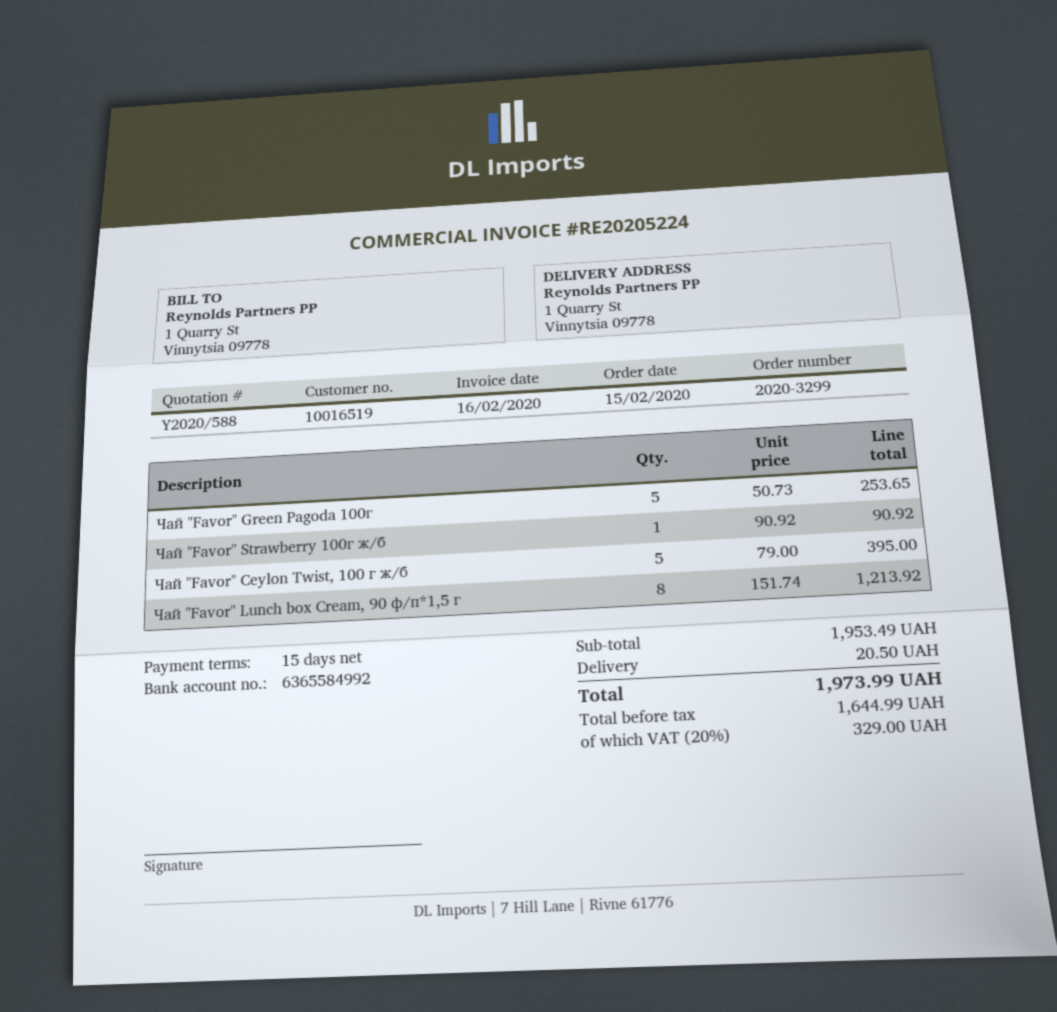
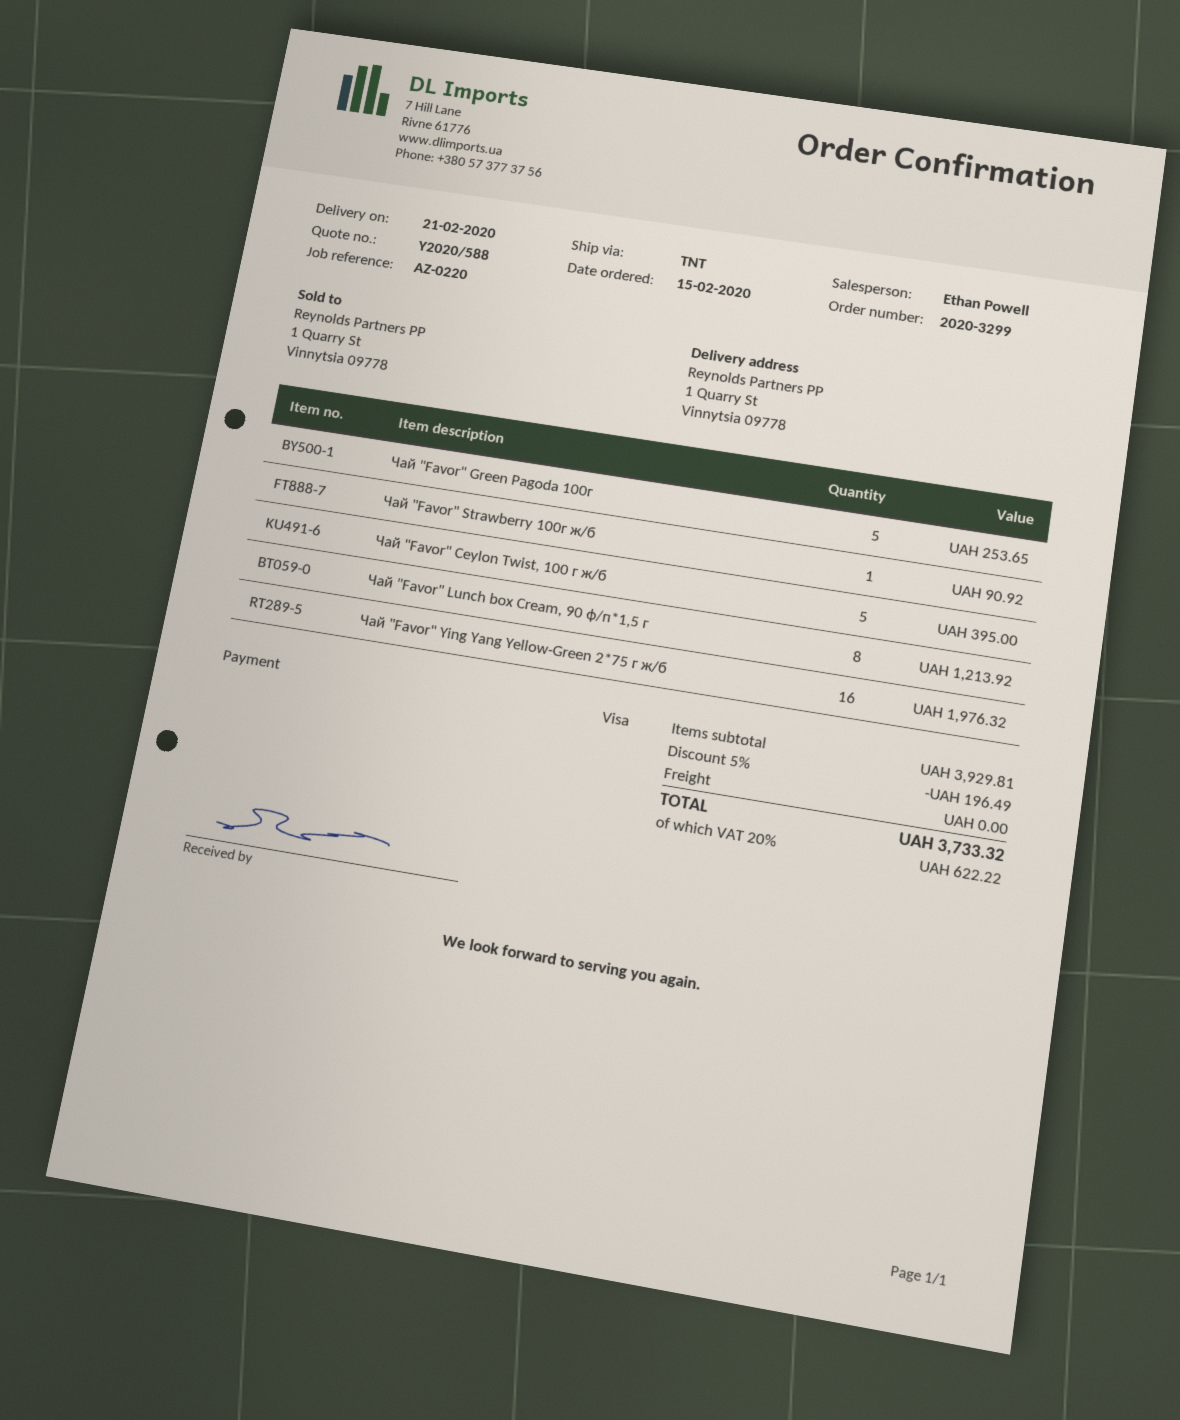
Чай "Favor" Ying Yang Yellow-Green 2*75 г ж/б: none -> 16 for 1976.32
subtotal: 1953.49 -> 3929.81
discount: none -> 5% = 196.49
shipping: 20.50 -> 0.00
tax: 20% = 329.00 -> 20% = 622.22
total: 1973.99 -> 3733.32

